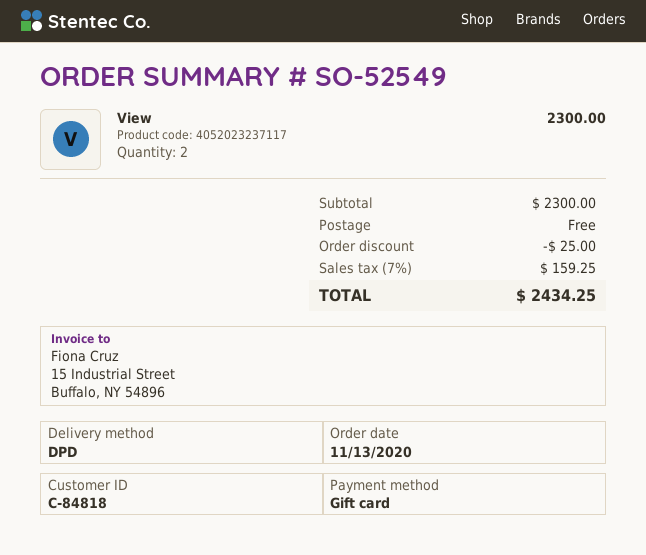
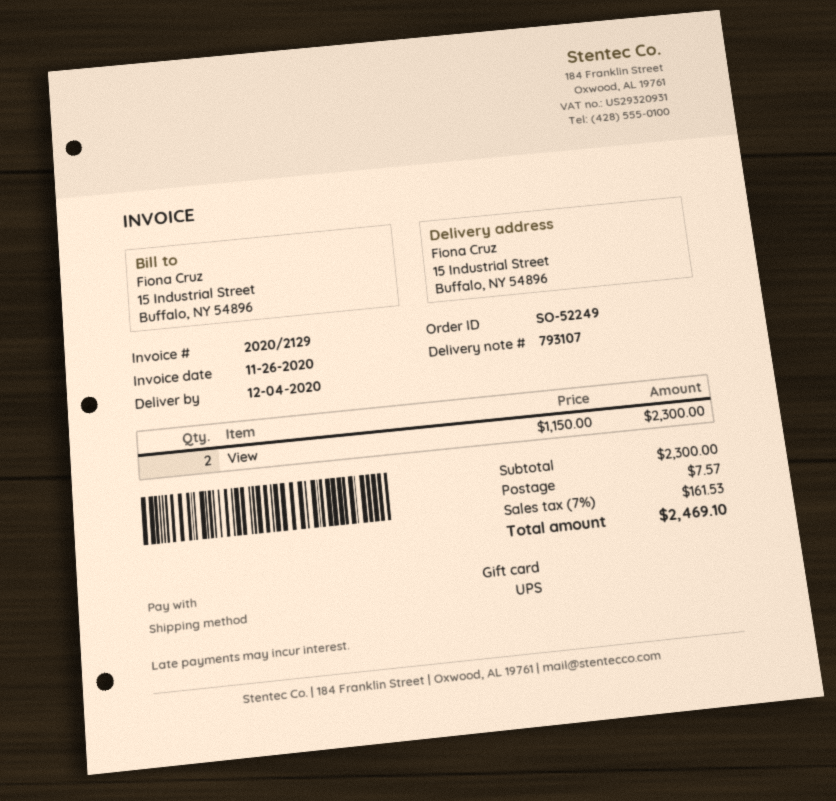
order number: SO-52549 -> SO-52249
shipping method: DPD -> UPS
discount: 25.00 -> none
shipping: 0.00 -> 7.57
tax: 7% = 159.25 -> 7% = 161.53
total: 2434.25 -> 2469.10

